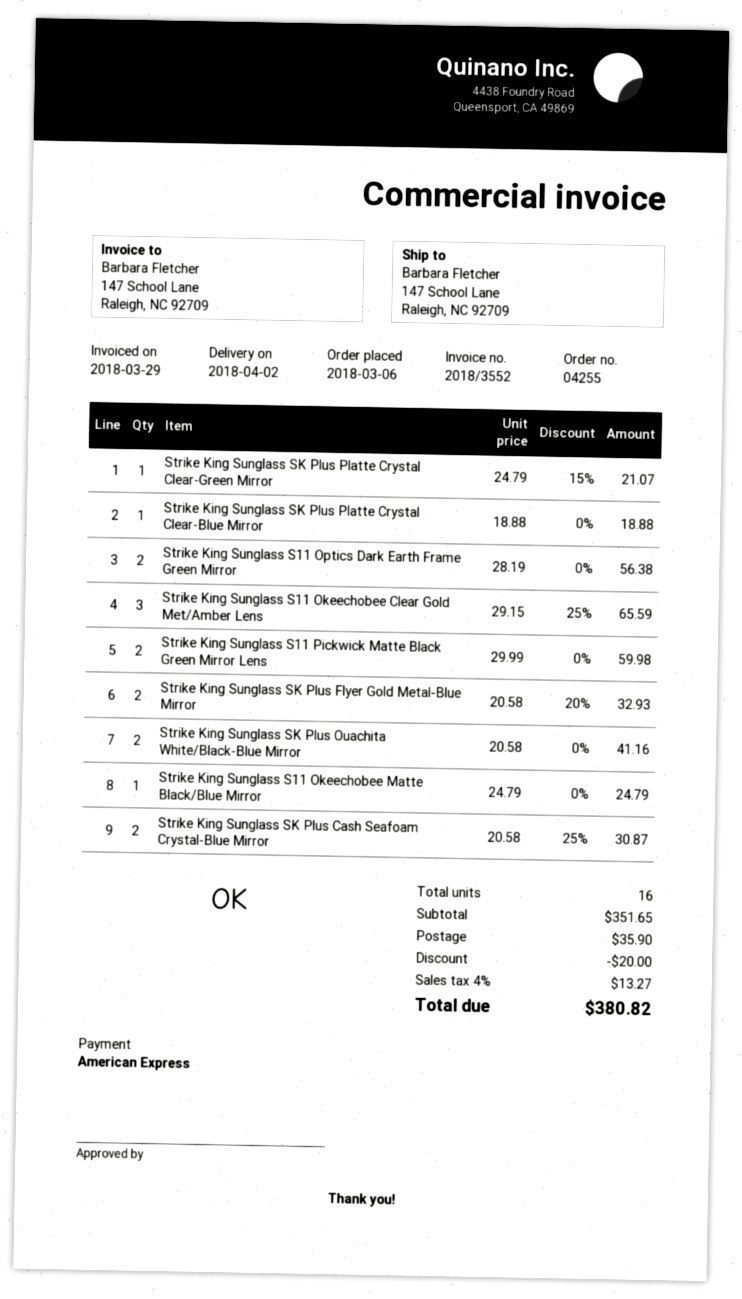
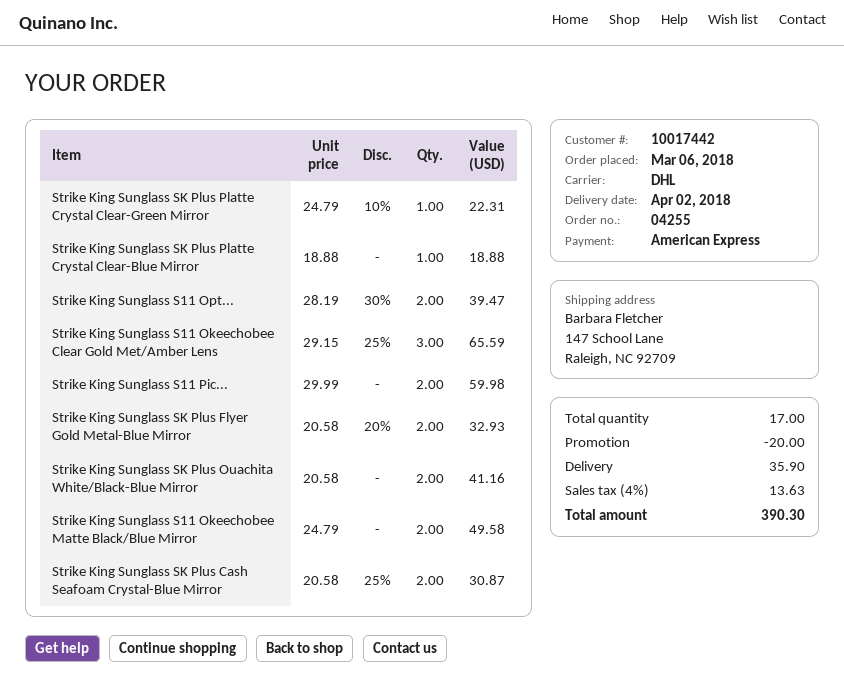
Strike King Sunglass SK Plus Platte Crystal Clear-Green Mirror: 1 x 24.79 - 15% = 21.07 -> 1 x 24.79 - 10% = 22.31
Strike King Sunglass S11 Optics Dark Earth Frame Green Mirror: 2 x 28.19 = 56.38 -> 2 x 28.19 - 30% = 39.47
Strike King Sunglass S11 Okeechobee Matte Black/Blue Mirror: 1 x 24.79 = 24.79 -> 2 x 24.79 = 49.58
total quantity: 16 -> 17
tax: 4% = 13.27 -> 4% = 13.63
total: 380.82 -> 390.30

